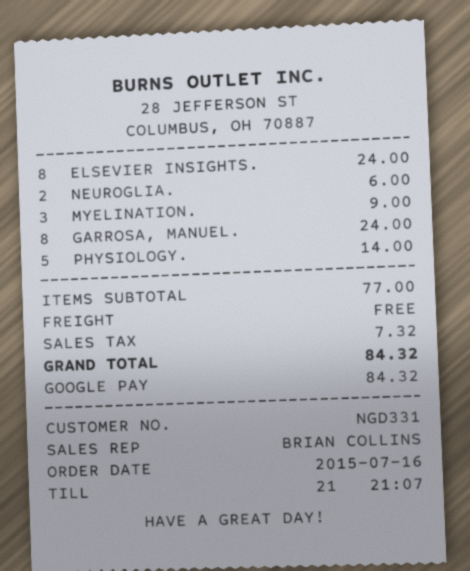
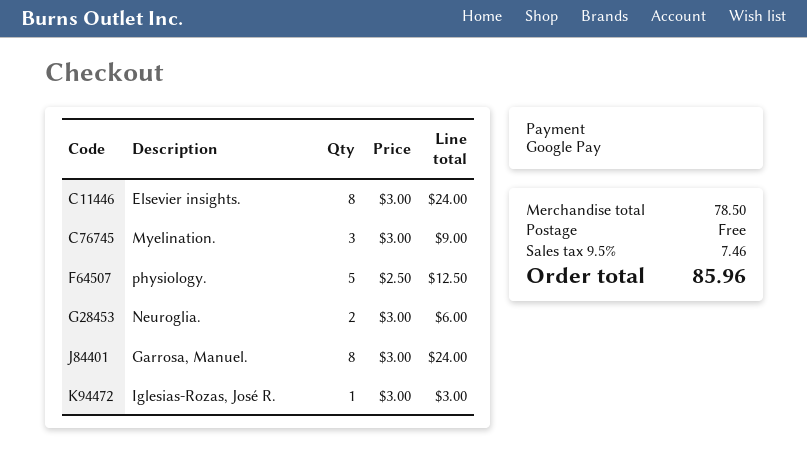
PHYSIOLOGY.: 5 for 14.00 -> 5 for 12.50
Iglesias-Rozas, José R.: none -> 1 for 3.00
subtotal: 77.00 -> 78.50
tax: 7.32 -> 7.46
total: 84.32 -> 85.96

